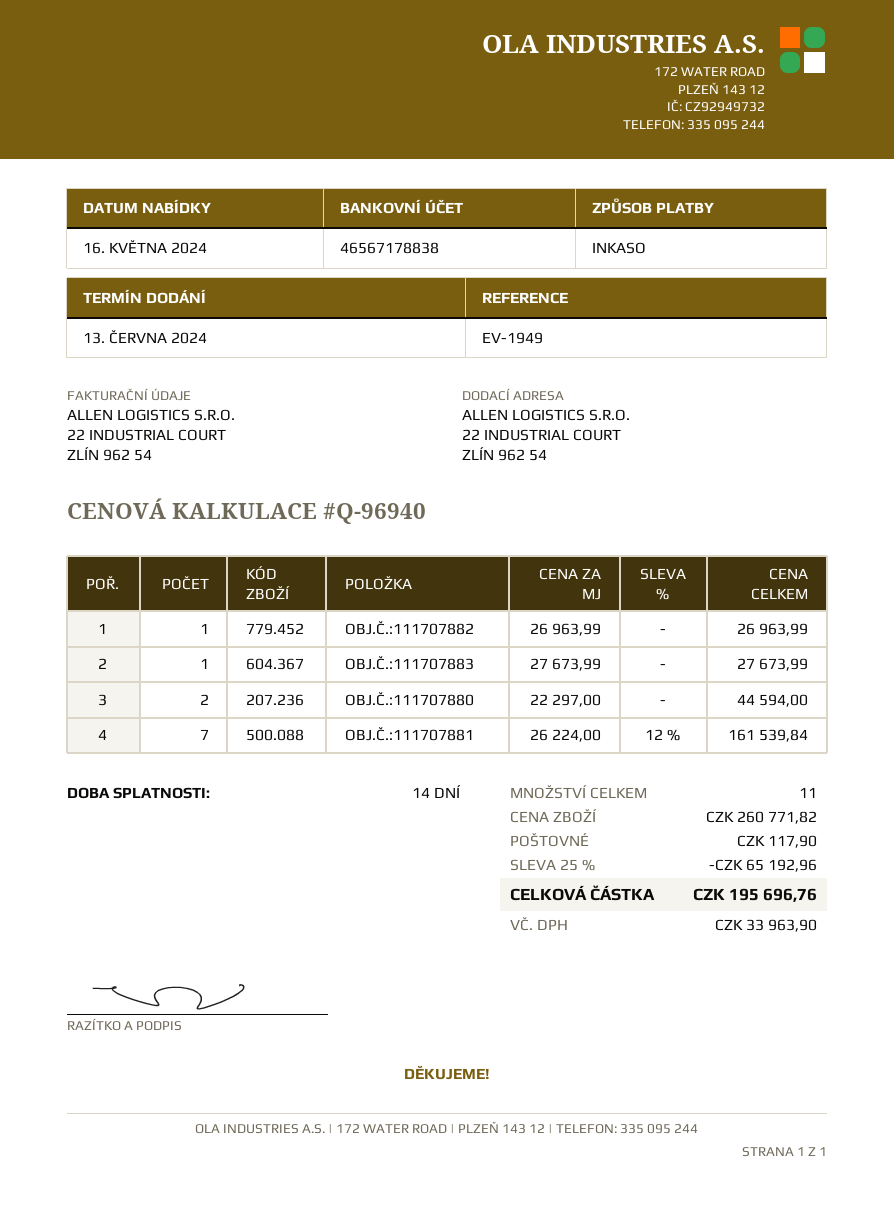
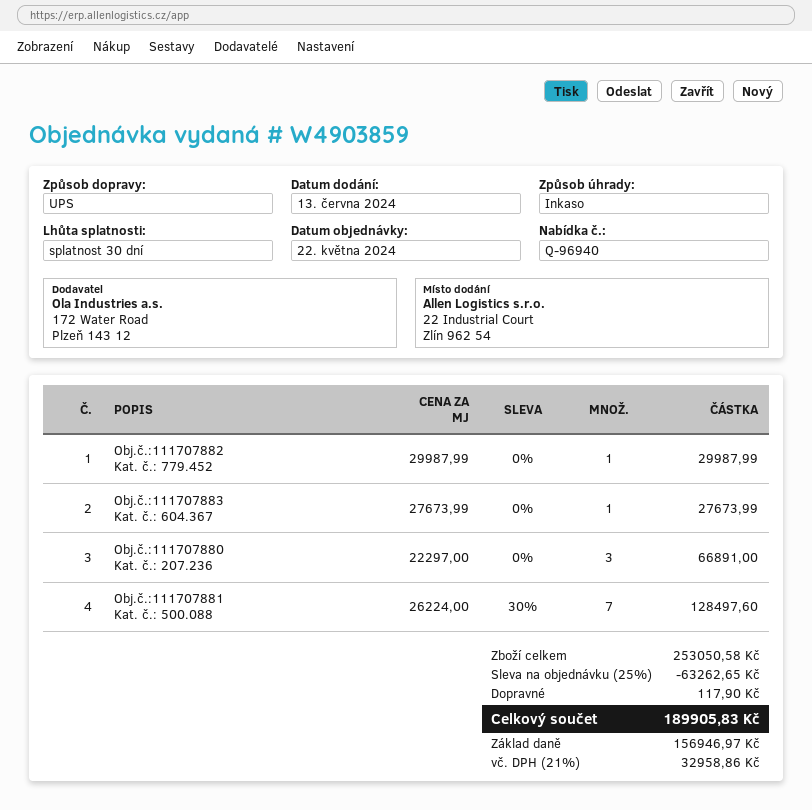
payment terms: 14 days -> 30 days
OBJ.Č.:111707882: 1 x 26963.99 = 26963.99 -> 1 x 29987.99 = 29987.99
OBJ.Č.:111707880: 2 x 22297.00 = 44594.00 -> 3 x 22297.00 = 66891.00
OBJ.Č.:111707881: 7 x 26224.00 - 12% = 161539.84 -> 7 x 26224.00 - 30% = 128497.60
subtotal: 260771.82 -> 253050.58
discount: 25% = 65192.96 -> 25% = 63262.65
tax: 33963.90 -> 32958.86
total: 195696.76 -> 189905.83

